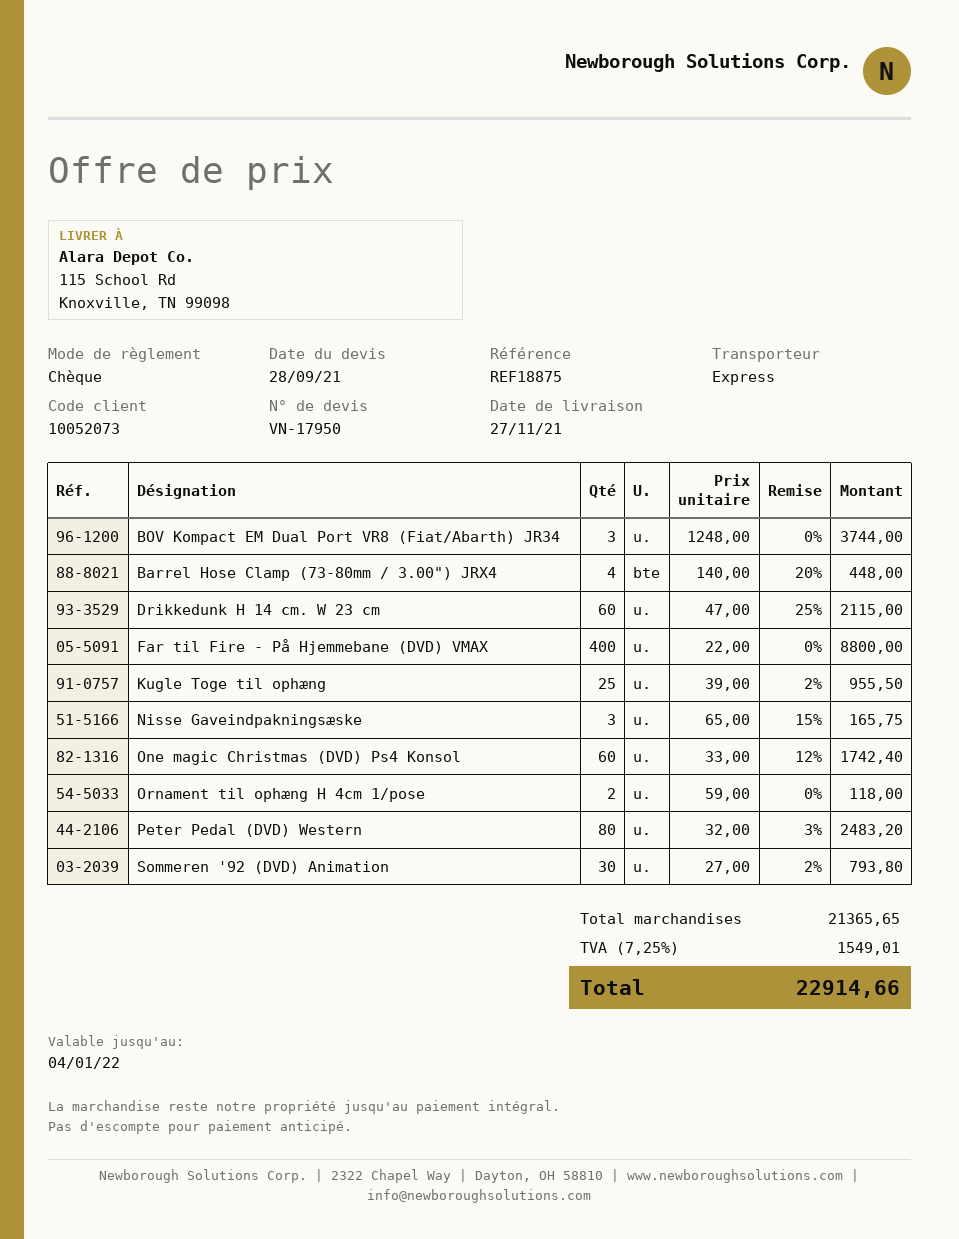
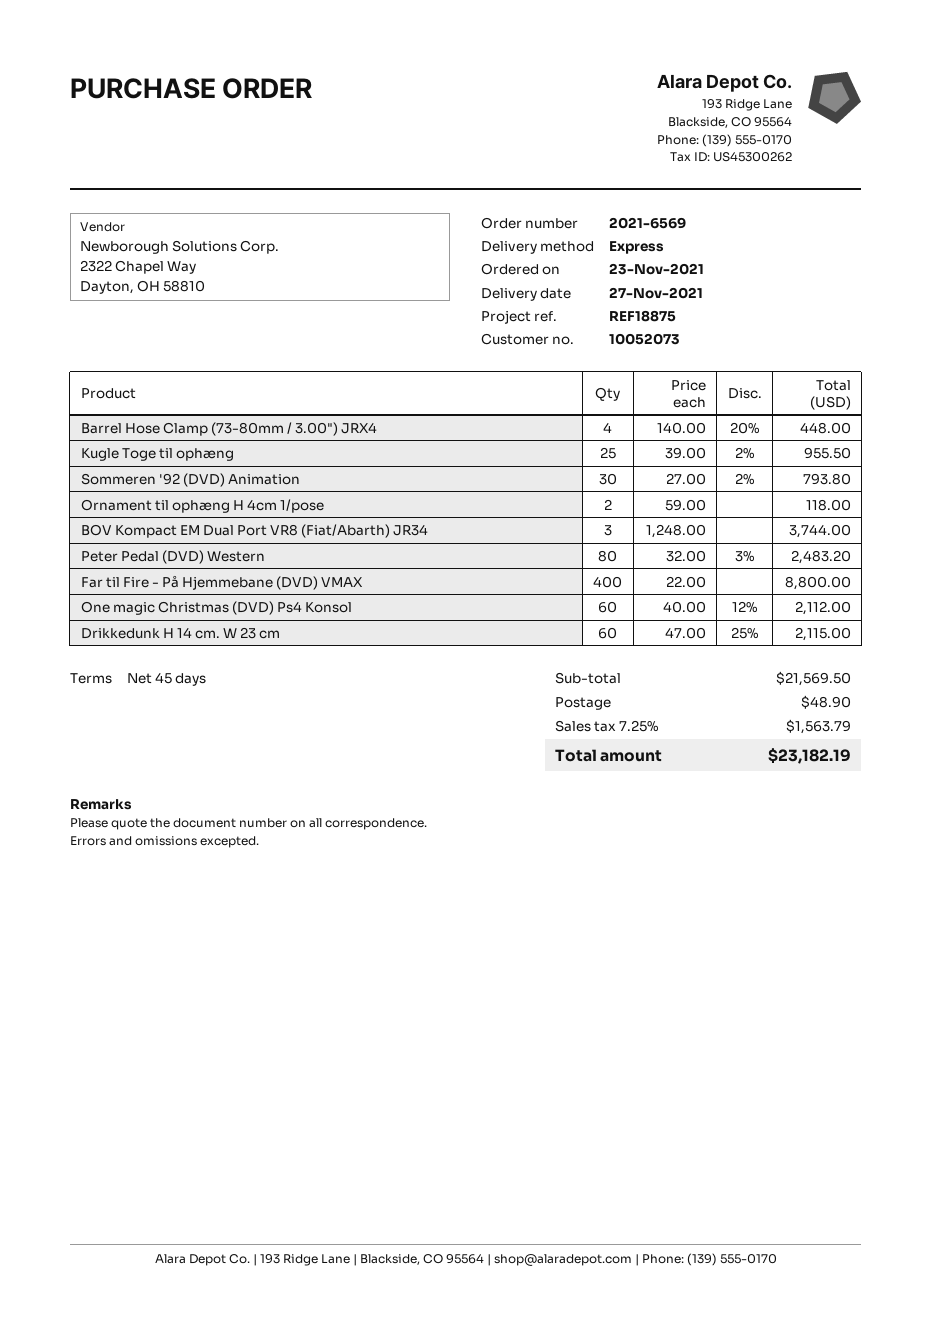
Nisse Gaveindpakningsæske: 3 x 65.00 - 15% = 165.75 -> none
One magic Christmas (DVD) Ps4 Konsol: 60 x 33.00 - 12% = 1742.40 -> 60 x 40.00 - 12% = 2112.00
subtotal: 21365.65 -> 21569.50
shipping: none -> 48.90
tax: 7.25% = 1549.01 -> 7.25% = 1563.79
total: 22914.66 -> 23182.19

